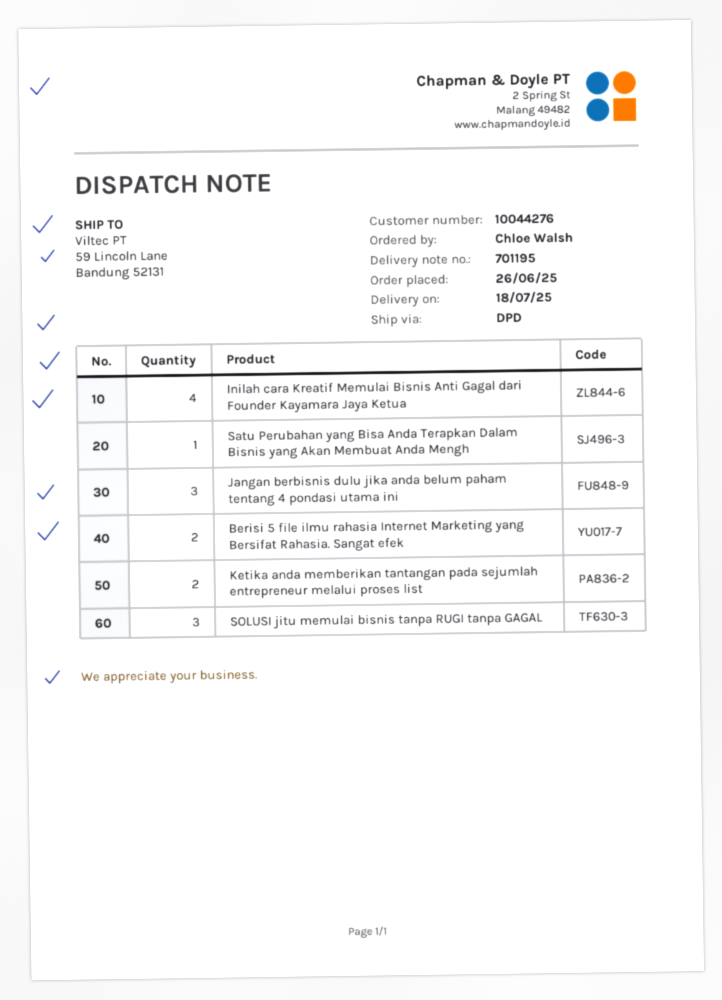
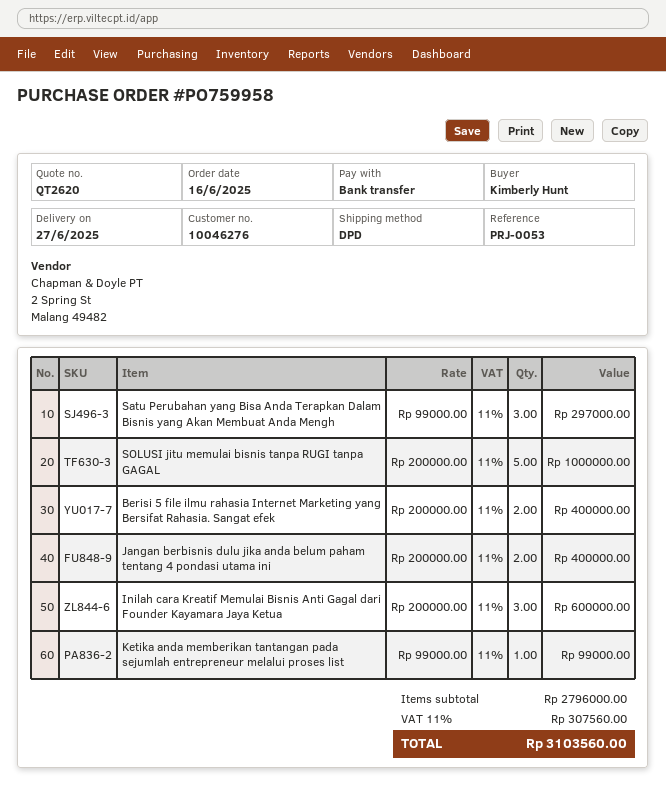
order date: 2025-06-26 -> 2025-06-16
delivery date: 2025-07-18 -> 2025-06-27
customer number: 10044276 -> 10046276
ordered by: Chloe Walsh -> Kimberly Hunt
Inilah cara Kreatif Memulai Bisnis Anti Gagal dari Founder Kayamara Jaya Ketua: 4 -> 3
Satu Perubahan yang Bisa Anda Terapkan Dalam Bisnis yang Akan Membuat Anda Mengh: 1 -> 3
Jangan berbisnis dulu jika anda belum paham tentang 4 pondasi utama ini: 3 -> 2
Ketika anda memberikan tantangan pada sejumlah entrepreneur melalui proses list: 2 -> 1
SOLUSI jitu memulai bisnis tanpa RUGI tanpa GAGAL: 3 -> 5

